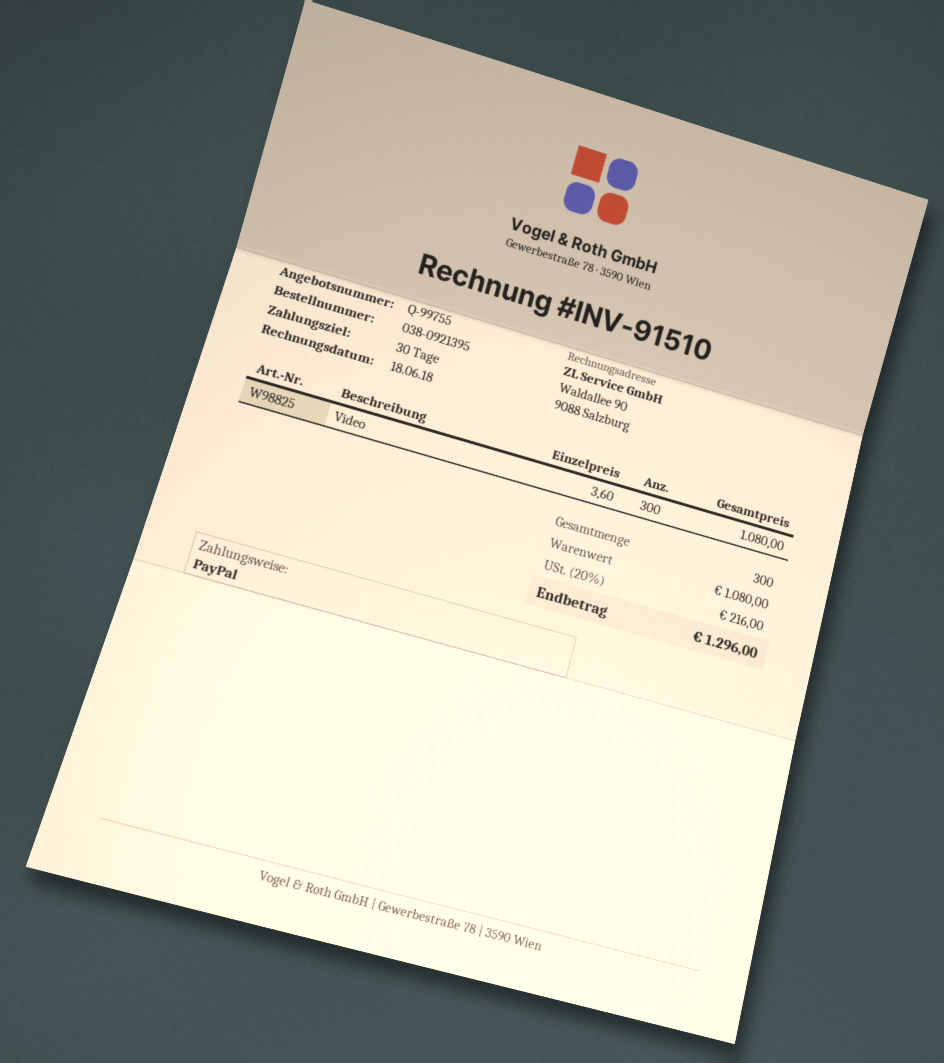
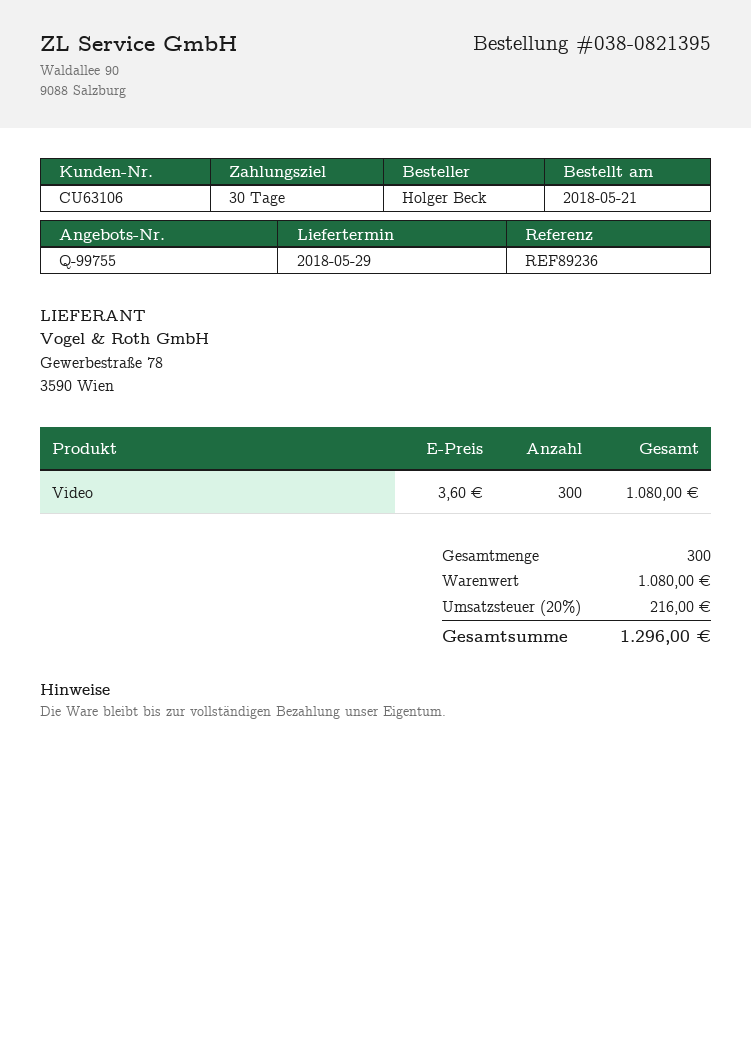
order number: 038-0921395 -> 038-0821395

